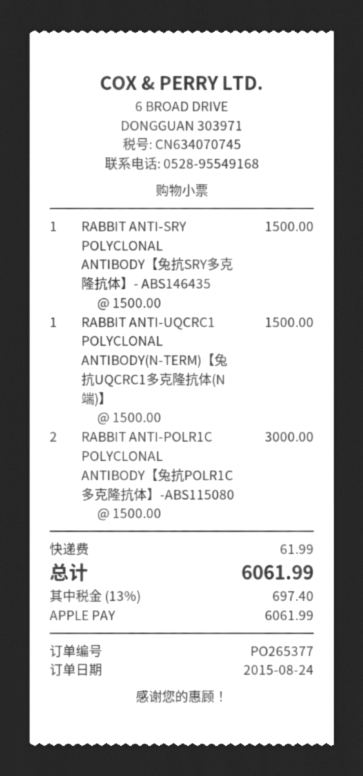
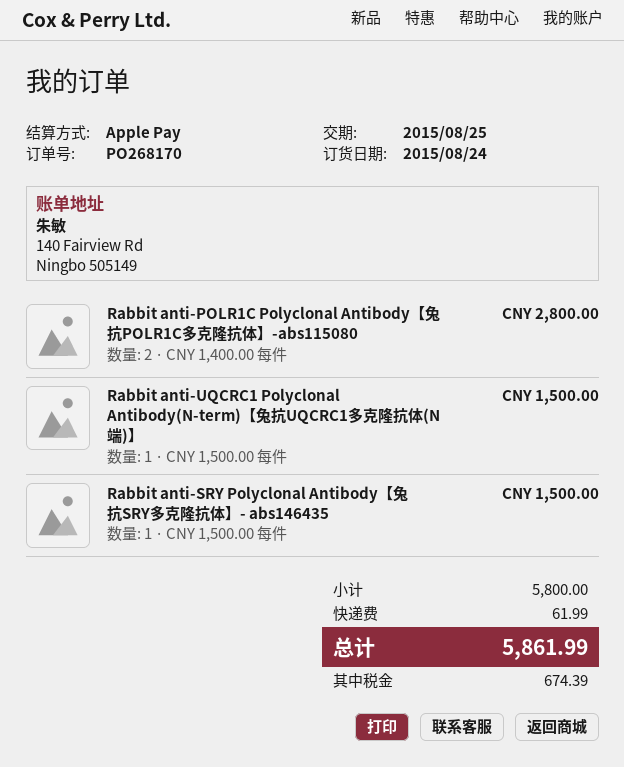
order number: PO265377 -> PO268170
RABBIT ANTI-POLR1C POLYCLONAL ANTIBODY【兔抗POLR1C多克隆抗体】-ABS115080: 2 x 1500.00 = 3000.00 -> 2 x 1400.00 = 2800.00
tax: 697.40 -> 674.39
total: 6061.99 -> 5861.99

